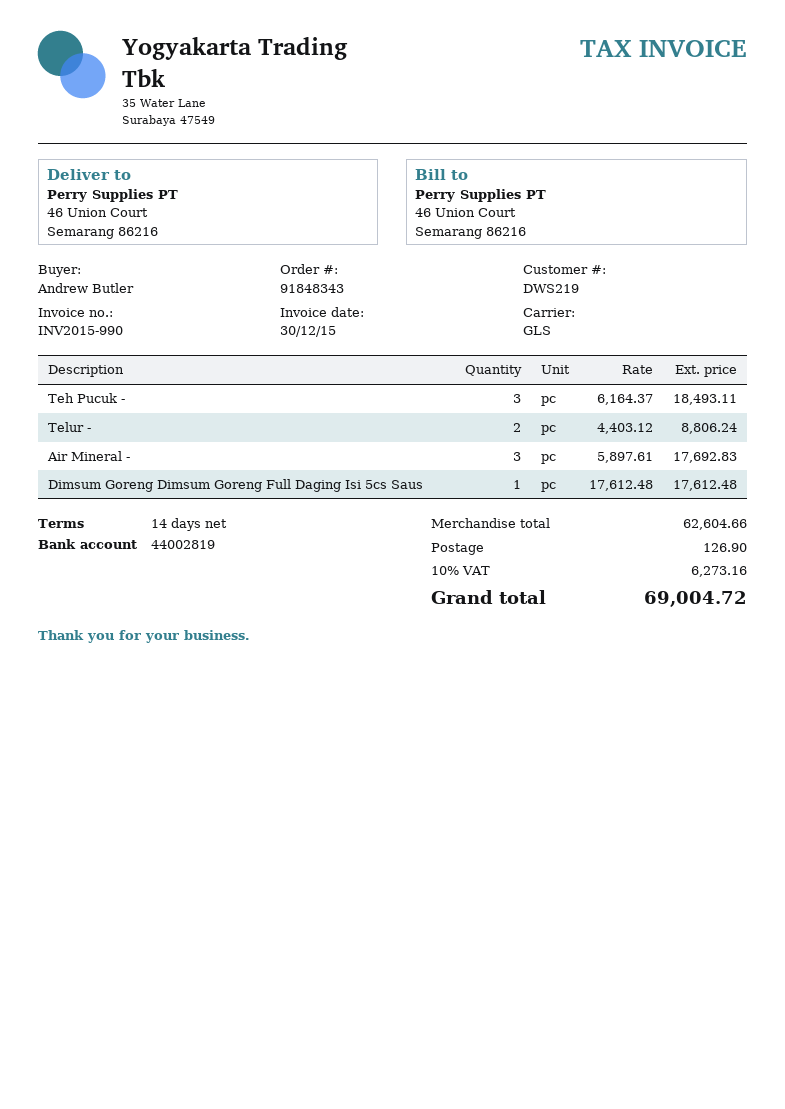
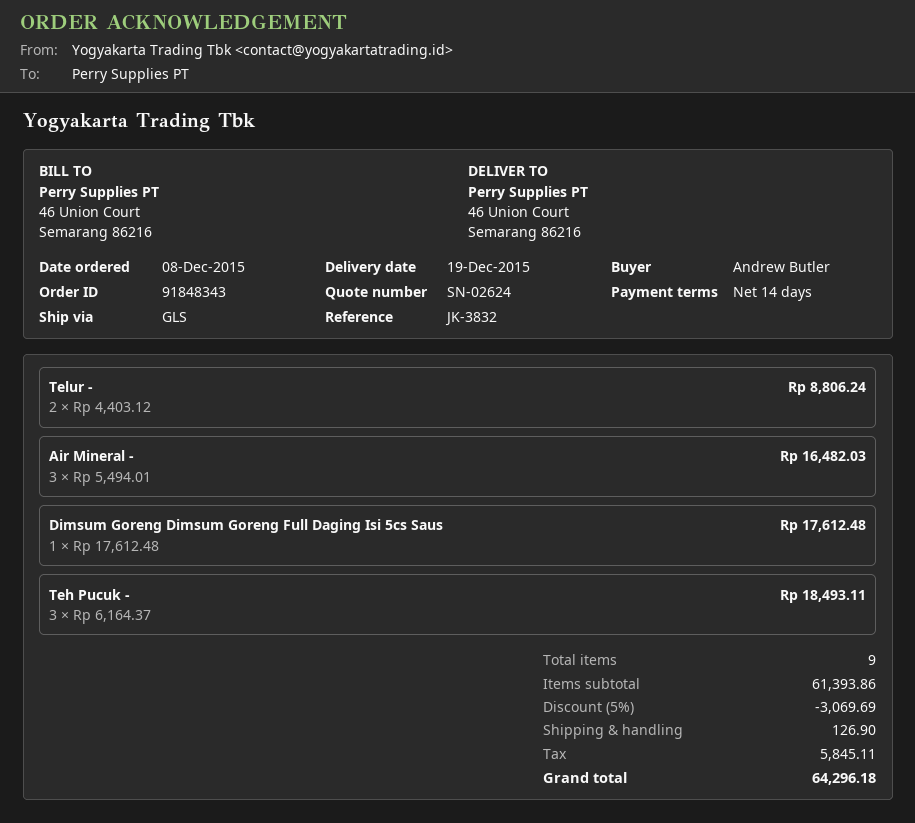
Air Mineral -: 3 x 5897.61 = 17692.83 -> 3 x 5494.01 = 16482.03
subtotal: 62604.66 -> 61393.86
discount: none -> 5% = 3069.69
tax: 6273.16 -> 5845.11
total: 69004.72 -> 64296.18

